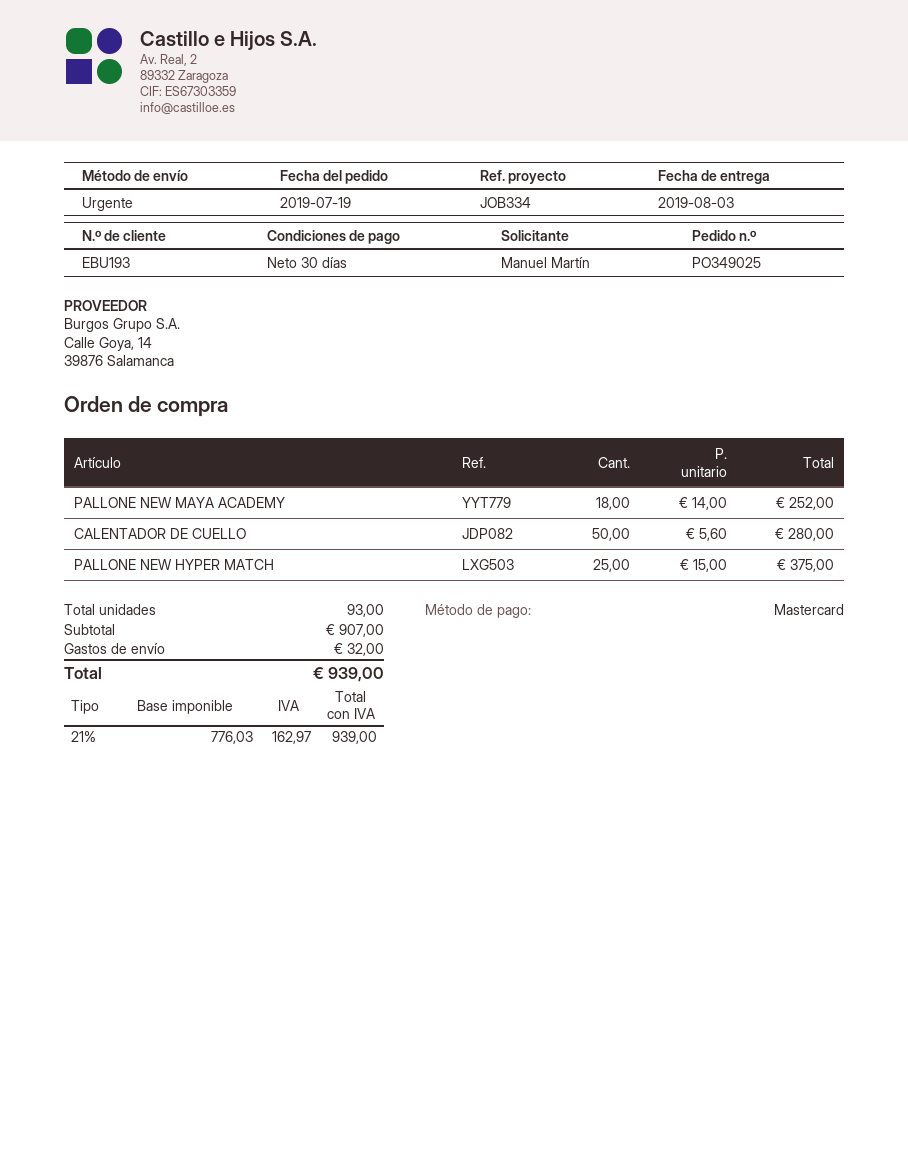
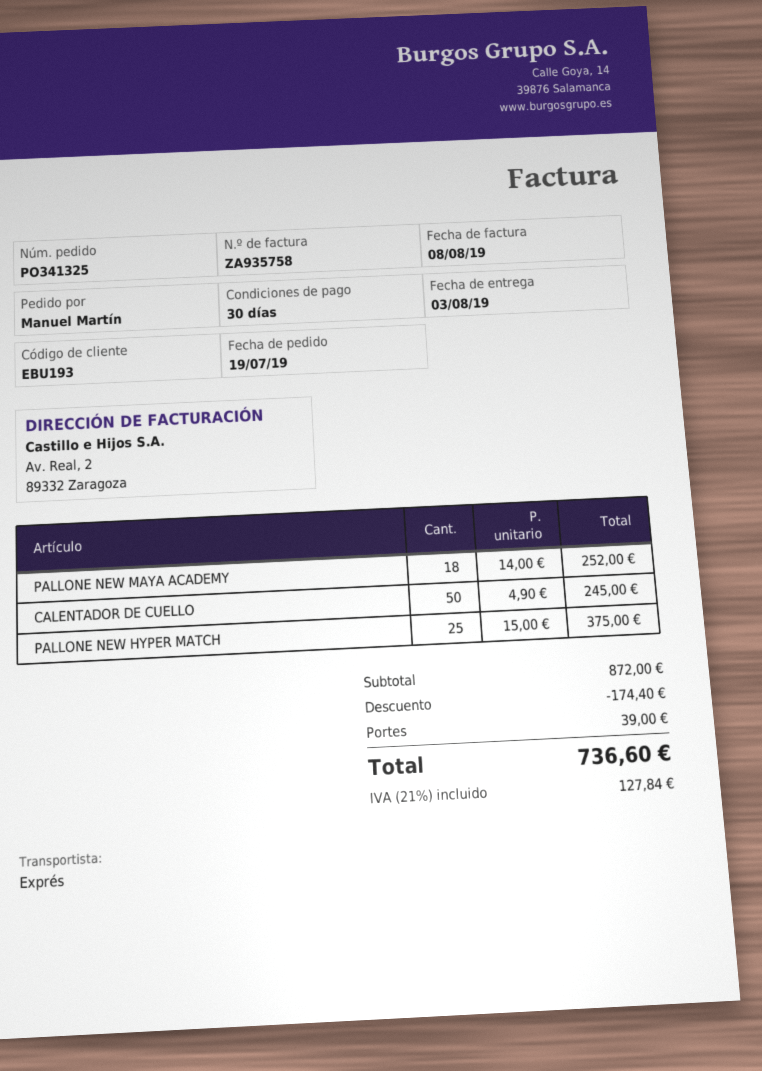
order number: PO349025 -> PO341325
CALENTADOR DE CUELLO: 50 x 5.60 = 280.00 -> 50 x 4.90 = 245.00
subtotal: 907.00 -> 872.00
discount: none -> 174.40
shipping: 32.00 -> 39.00
tax: 21% = 162.97 -> 21% = 127.84
total: 939.00 -> 736.60

